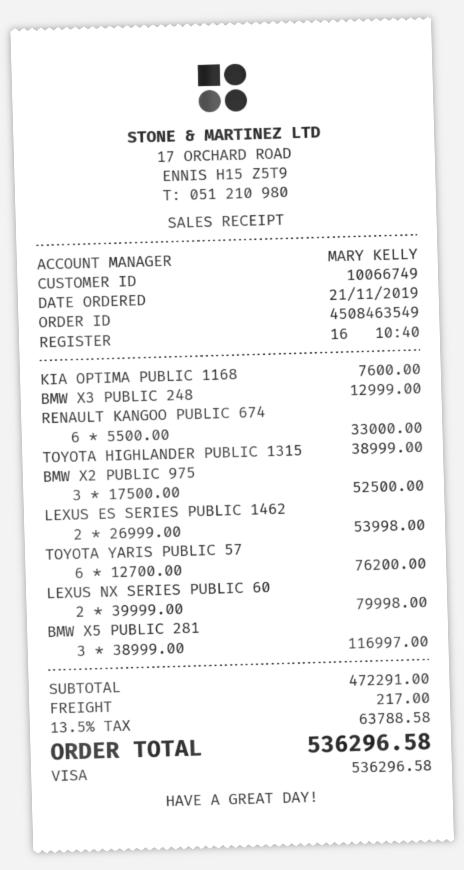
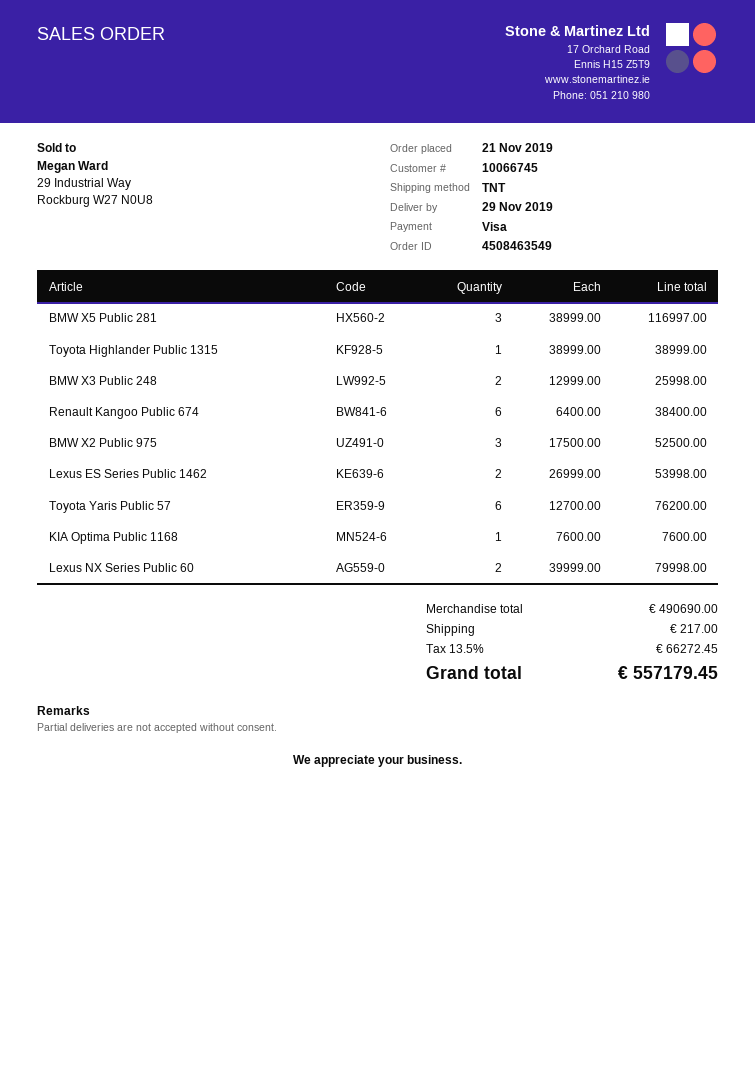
customer number: 10066749 -> 10066745
BMW X3 PUBLIC 248: 1 x 12999.00 = 12999.00 -> 2 x 12999.00 = 25998.00
RENAULT KANGOO PUBLIC 674: 6 x 5500.00 = 33000.00 -> 6 x 6400.00 = 38400.00
subtotal: 472291.00 -> 490690.00
tax: 13.5% = 63788.58 -> 13.5% = 66272.45
total: 536296.58 -> 557179.45

